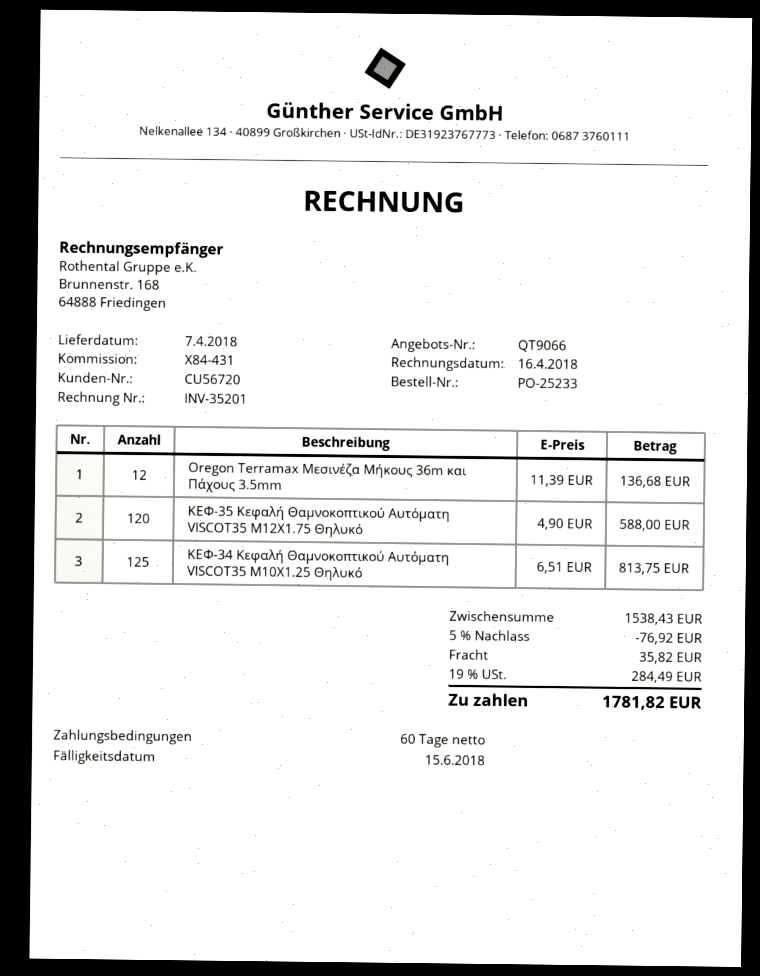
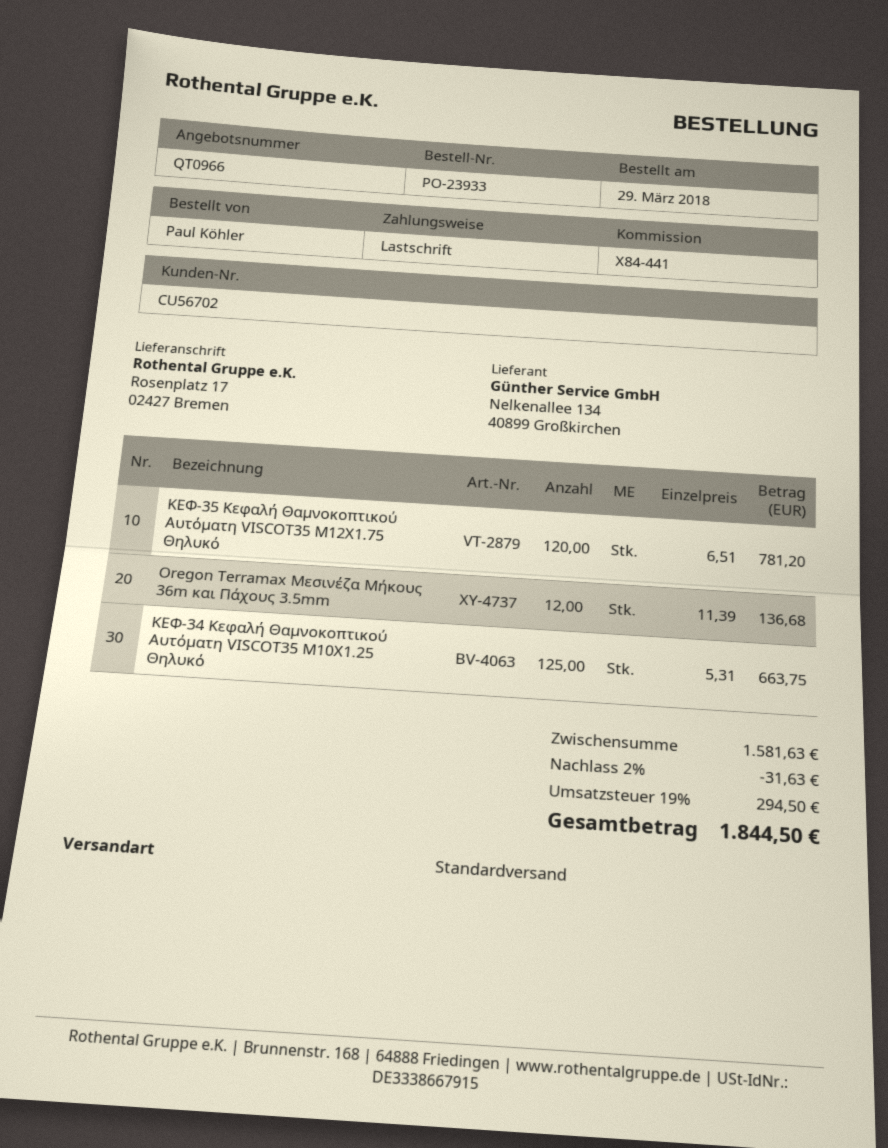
quote number: QT9066 -> QT0966
order number: PO-25233 -> PO-23933
customer number: CU56720 -> CU56702
reference: X84-431 -> X84-441
ΚΕΦ-35 Κεφαλή Θαμνοκοπτικού Αυτόματη VISCOΤ35 M12X1.75 Θηλυκό: 120 x 4.90 = 588.00 -> 120 x 6.51 = 781.20
ΚΕΦ-34 Κεφαλή Θαμνοκοπτικού Αυτόματη VISCOΤ35 M10X1.25 Θηλυκό: 125 x 6.51 = 813.75 -> 125 x 5.31 = 663.75
subtotal: 1538.43 -> 1581.63
discount: 5% = 76.92 -> 2% = 31.63
shipping: 35.82 -> none
tax: 19% = 284.49 -> 19% = 294.50
total: 1781.82 -> 1844.50

